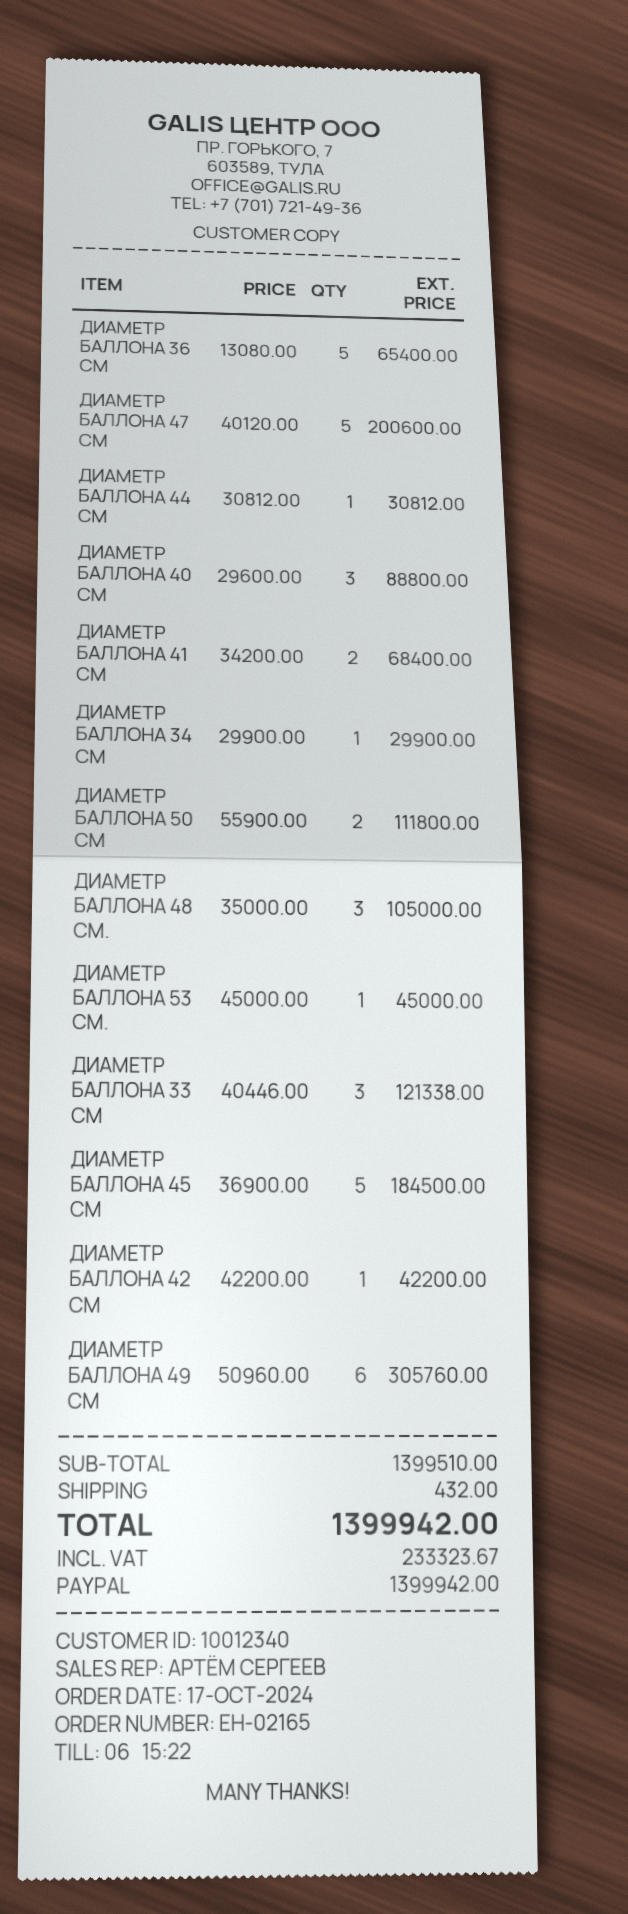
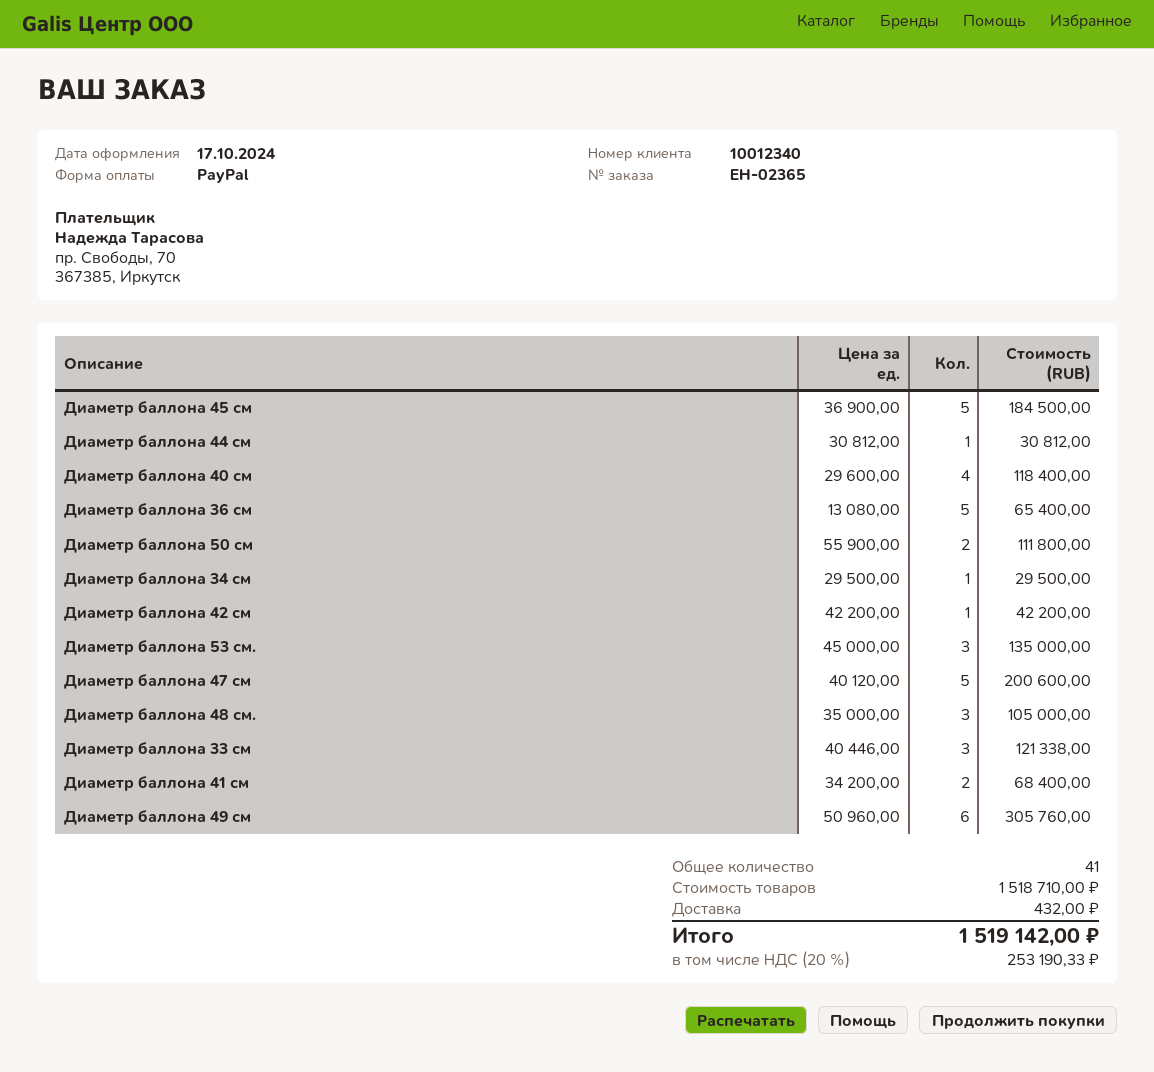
order number: EH-02165 -> EH-02365
ДИАМЕТР БАЛЛОНА 40 СМ: 3 x 29600.00 = 88800.00 -> 4 x 29600.00 = 118400.00
ДИАМЕТР БАЛЛОНА 34 СМ: 1 x 29900.00 = 29900.00 -> 1 x 29500.00 = 29500.00
ДИАМЕТР БАЛЛОНА 53 СМ.: 1 x 45000.00 = 45000.00 -> 3 x 45000.00 = 135000.00
subtotal: 1399510.00 -> 1518710.00
tax: 233323.67 -> 253190.33
total: 1399942.00 -> 1519142.00

